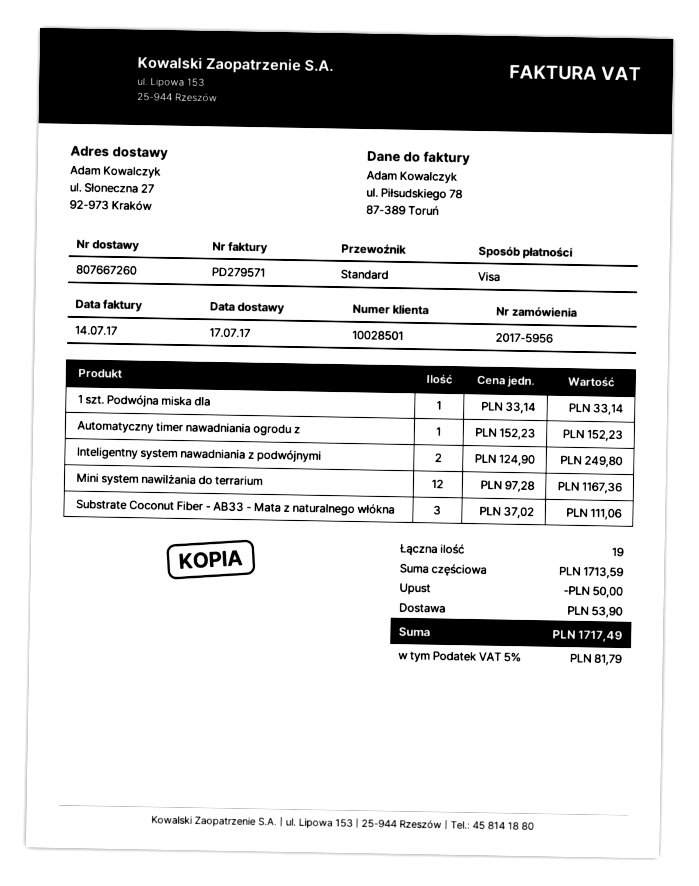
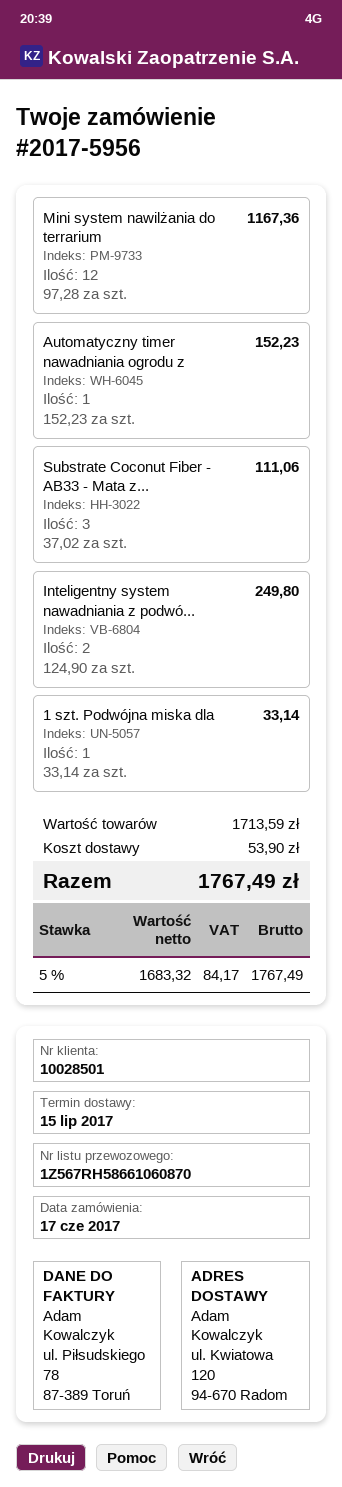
delivery date: 2017-07-17 -> 2017-07-15
ship to: ul. Słoneczna 27, 92-973 Kraków -> ul. Kwiatowa 120, 94-670 Radom
discount: 50.00 -> none
tax: 5% = 81.79 -> 5% = 84.17
total: 1717.49 -> 1767.49

